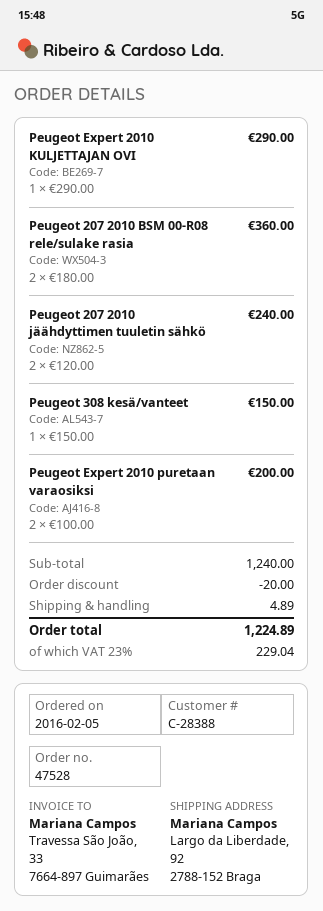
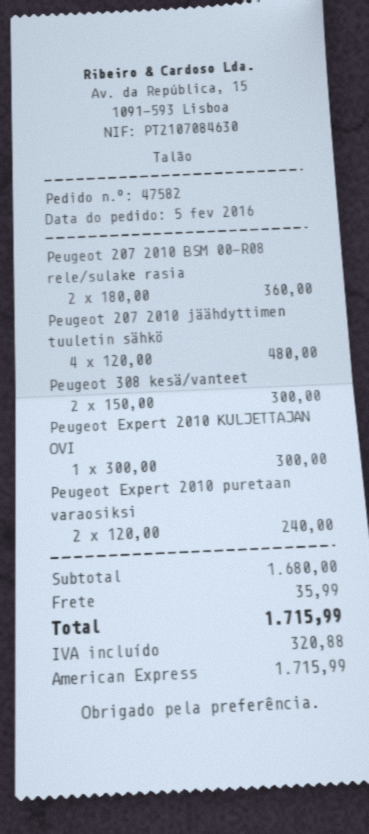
order number: 47528 -> 47582
Peugeot Expert 2010 KULJETTAJAN OVI: 1 x 290.00 = 290.00 -> 1 x 300.00 = 300.00
Peugeot 207 2010 jäähdyttimen tuuletin sähkö: 2 x 120.00 = 240.00 -> 4 x 120.00 = 480.00
Peugeot 308 kesä/vanteet: 1 x 150.00 = 150.00 -> 2 x 150.00 = 300.00
Peugeot Expert 2010 puretaan varaosiksi: 2 x 100.00 = 200.00 -> 2 x 120.00 = 240.00
subtotal: 1240.00 -> 1680.00
discount: 20.00 -> none
shipping: 4.89 -> 35.99
tax: 229.04 -> 320.88
total: 1224.89 -> 1715.99

